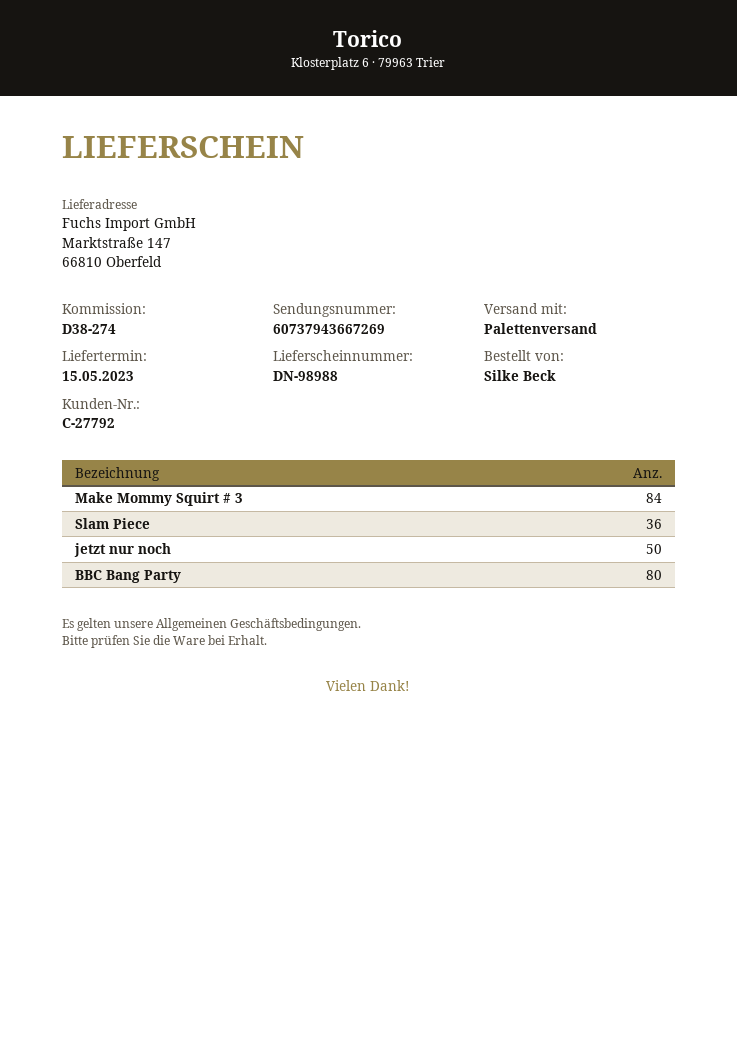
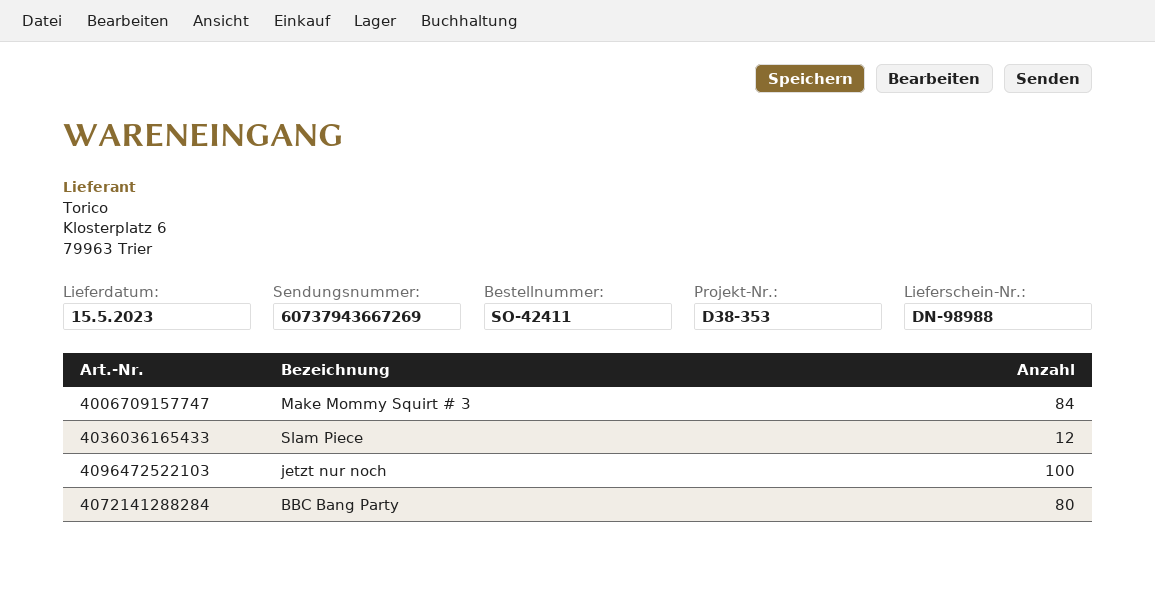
reference: D38-274 -> D38-353
Slam Piece: 36 -> 12
jetzt nur noch: 50 -> 100

